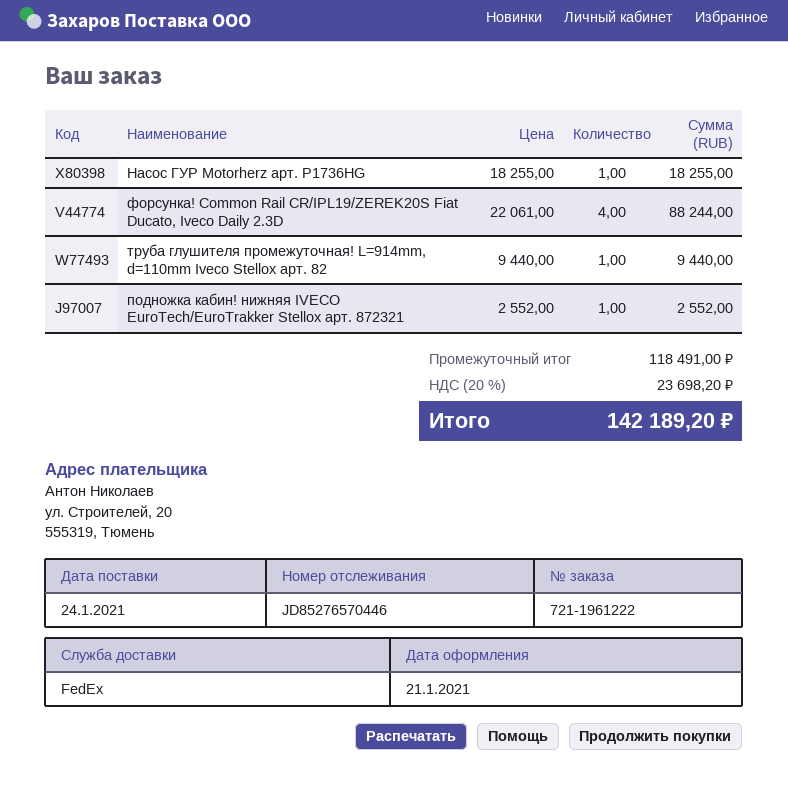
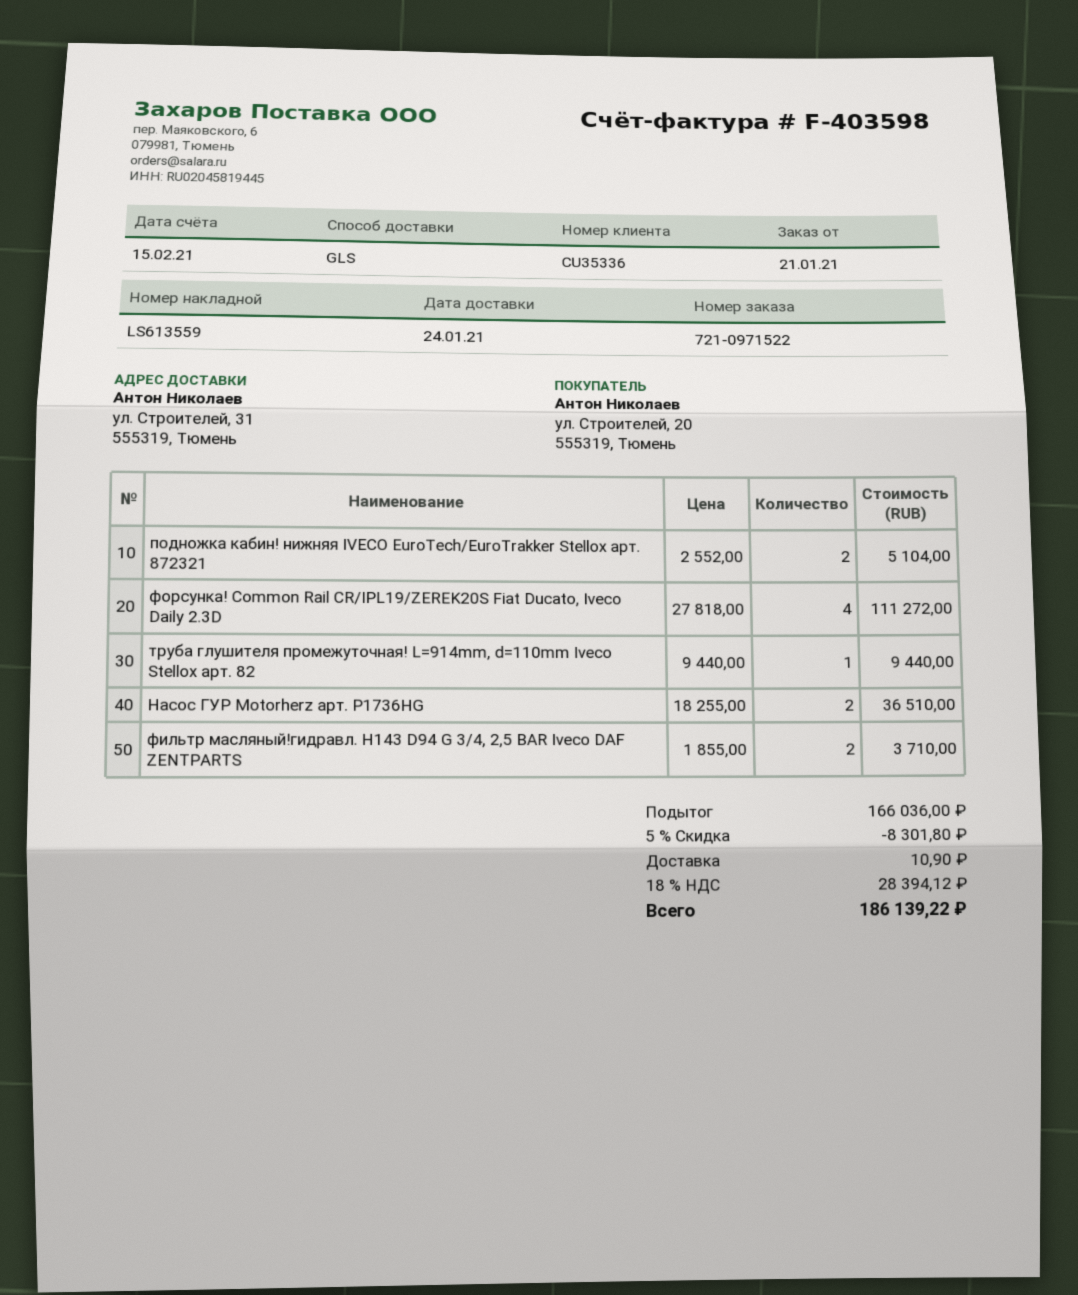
order number: 721-1961222 -> 721-0971522
shipping method: FedEx -> GLS
Насос ГУР Motorherz арт. P1736HG: 1 x 18255.00 = 18255.00 -> 2 x 18255.00 = 36510.00
форсунка! Common Rail CR/IPL19/ZEREK20S Fiat Ducato, Iveco Daily 2.3D: 4 x 22061.00 = 88244.00 -> 4 x 27818.00 = 111272.00
подножка кабин! нижняя IVECO EuroTech/EuroTrakker Stellox арт. 872321: 1 x 2552.00 = 2552.00 -> 2 x 2552.00 = 5104.00
фильтр масляный!гидравл. H143 D94 G 3/4, 2,5 BAR Iveco DAF ZENTPARTS: none -> 2 x 1855.00 = 3710.00
subtotal: 118491.00 -> 166036.00
discount: none -> 5% = 8301.80
shipping: none -> 10.90
tax: 20% = 23698.20 -> 18% = 28394.12
total: 142189.20 -> 186139.22

